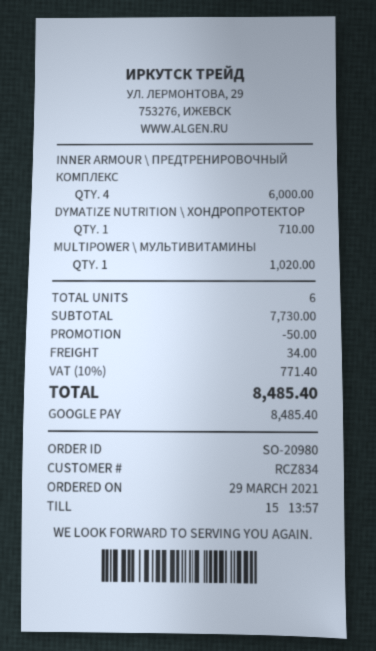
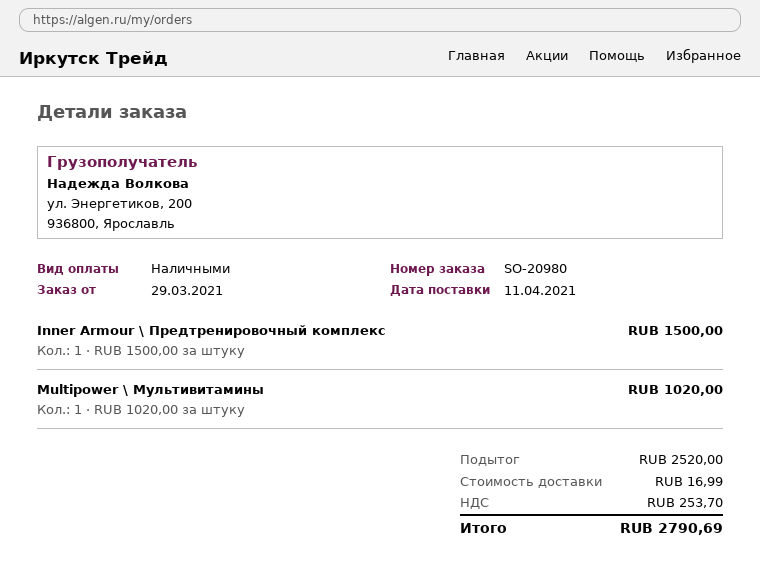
payment method: Google Pay -> cash
INNER ARMOUR \ ПРЕДТРЕНИРОВОЧНЫЙ КОМПЛЕКС: 4 for 6000.00 -> 1 for 1500.00
DYMATIZE NUTRITION \ ХОНДРОПРОТЕКТОР: 1 for 710.00 -> none
subtotal: 7730.00 -> 2520.00
discount: 50.00 -> none
shipping: 34.00 -> 16.99
tax: 771.40 -> 253.70
total: 8485.40 -> 2790.69

